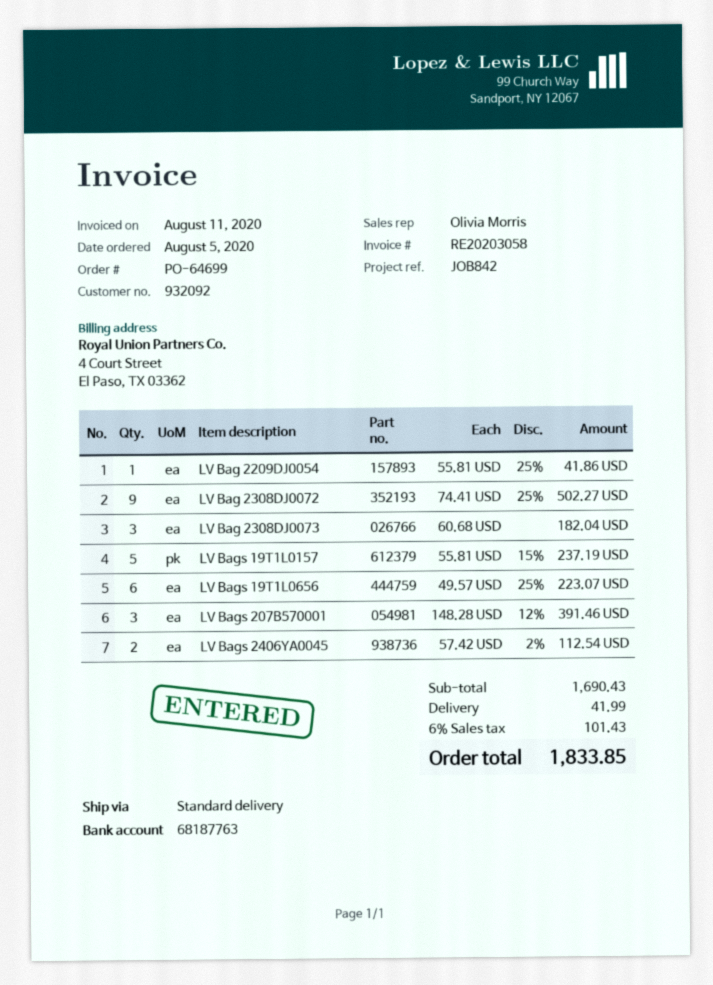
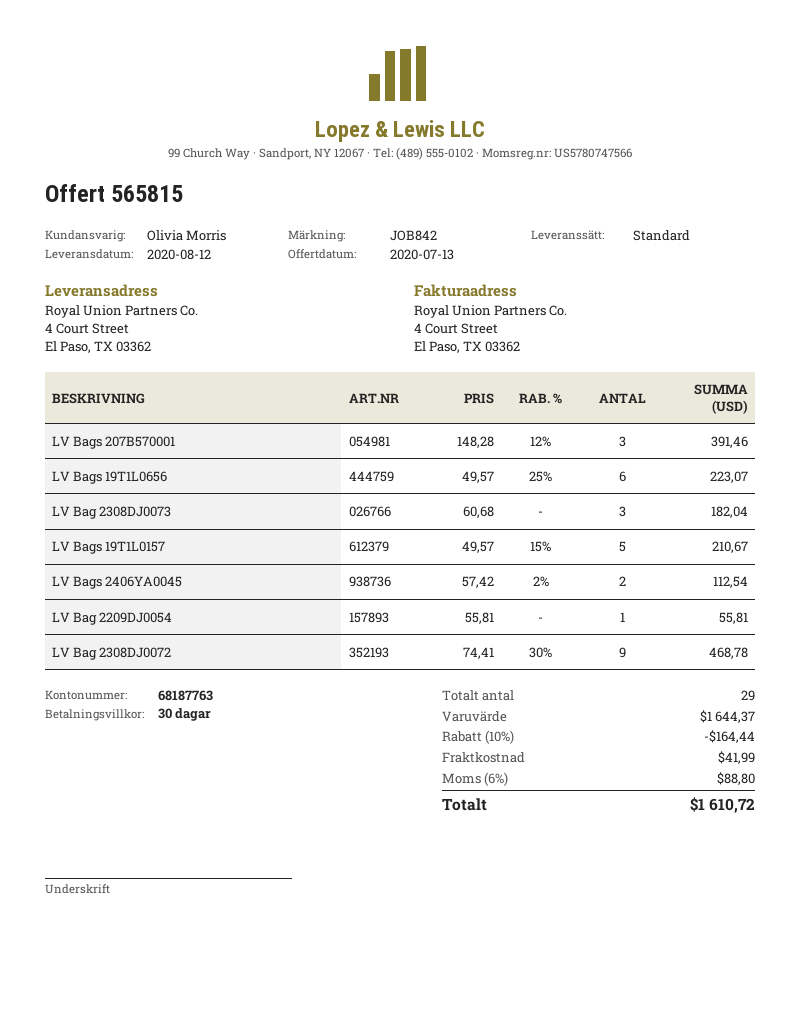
LV Bag 2209DJ0054: 1 x 55.81 - 25% = 41.86 -> 1 x 55.81 = 55.81
LV Bag 2308DJ0072: 9 x 74.41 - 25% = 502.27 -> 9 x 74.41 - 30% = 468.78
LV Bags 19T1L0157: 5 x 55.81 - 15% = 237.19 -> 5 x 49.57 - 15% = 210.67
subtotal: 1690.43 -> 1644.37
discount: none -> 10% = 164.44
tax: 6% = 101.43 -> 6% = 88.80
total: 1833.85 -> 1610.72

